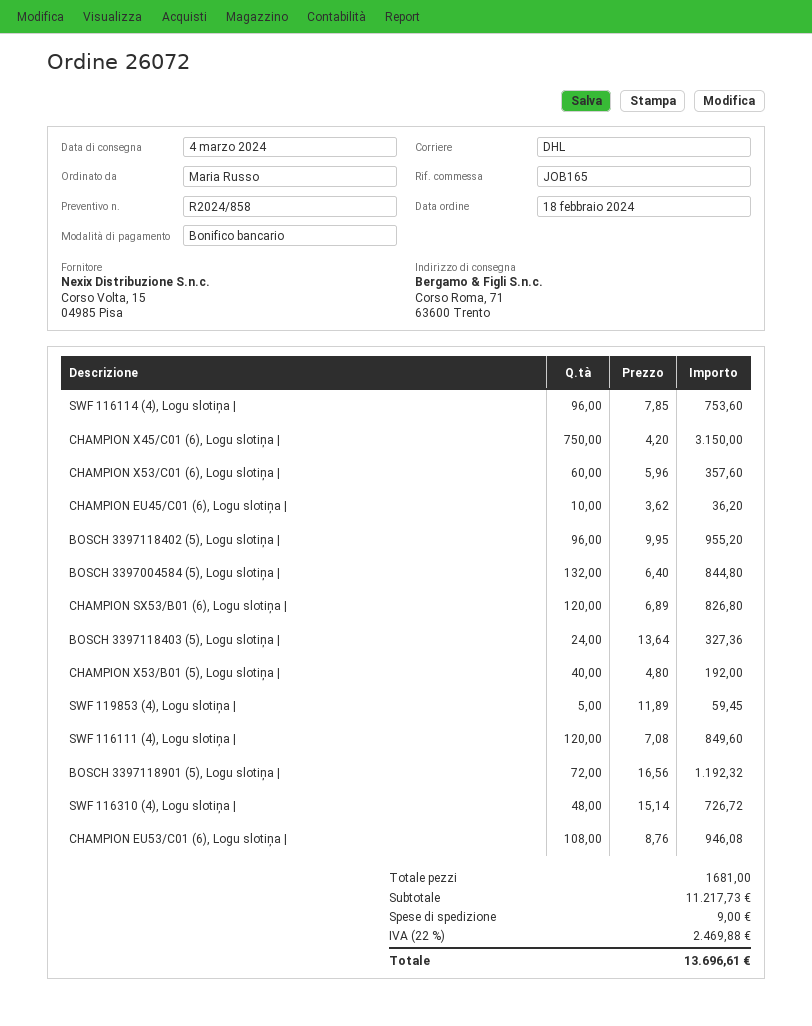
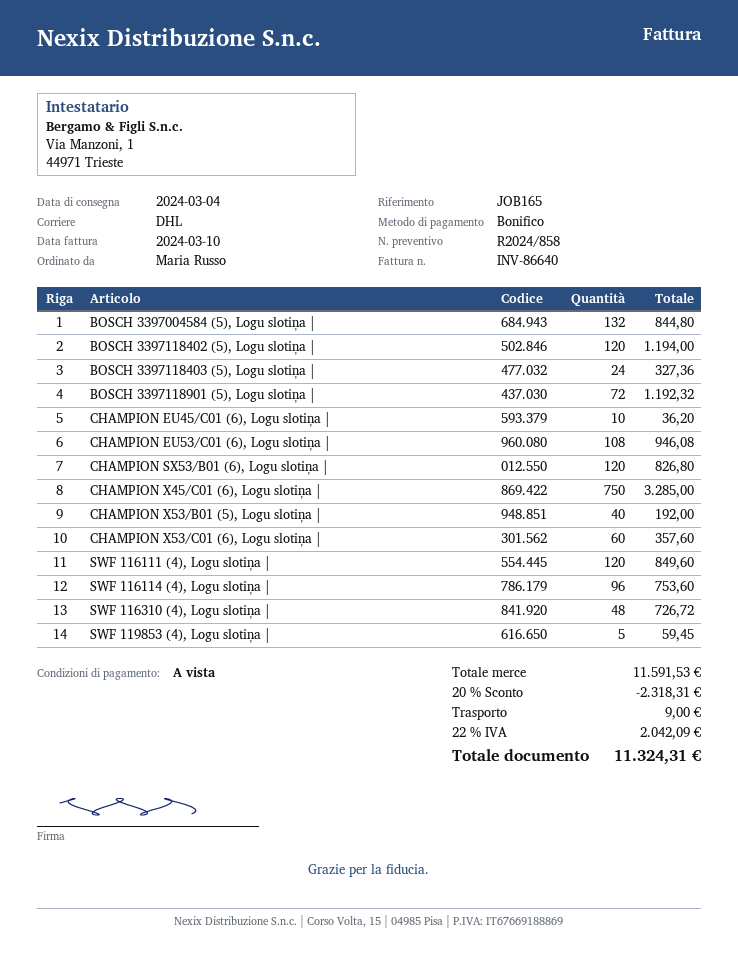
CHAMPION X45/C01 (6), Logu slotiņa |: 750 for 3150.00 -> 750 for 3285.00
BOSCH 3397118402 (5), Logu slotiņa |: 96 for 955.20 -> 120 for 1194.00
subtotal: 11217.73 -> 11591.53
discount: none -> 20% = 2318.31
tax: 22% = 2469.88 -> 22% = 2042.09
total: 13696.61 -> 11324.31

